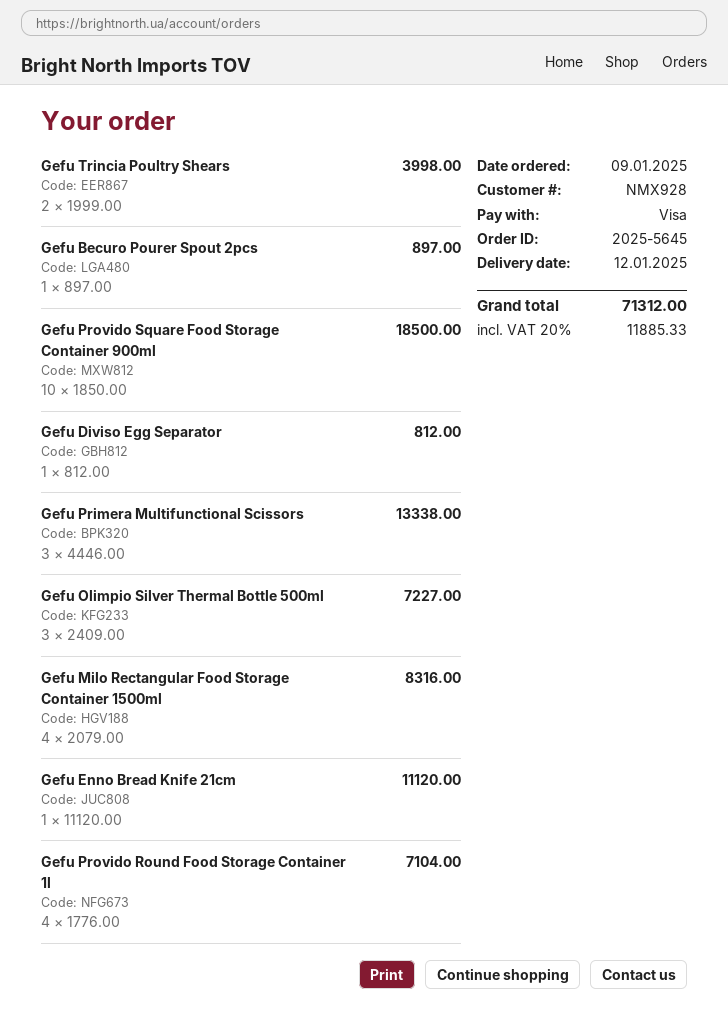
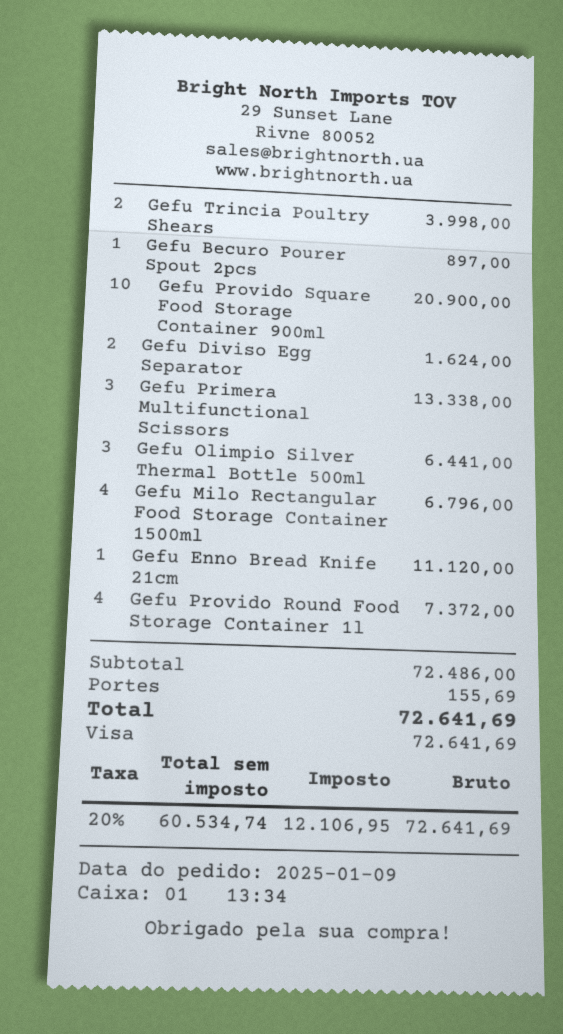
Gefu Provido Square Food Storage Container 900ml: 10 for 18500.00 -> 10 for 20900.00
Gefu Diviso Egg Separator: 1 for 812.00 -> 2 for 1624.00
Gefu Olimpio Silver Thermal Bottle 500ml: 3 for 7227.00 -> 3 for 6441.00
Gefu Milo Rectangular Food Storage Container 1500ml: 4 for 8316.00 -> 4 for 6796.00
Gefu Provido Round Food Storage Container 1l: 4 for 7104.00 -> 4 for 7372.00
shipping: none -> 155.69
tax: 20% = 11885.33 -> 20% = 12106.95
total: 71312.00 -> 72641.69

